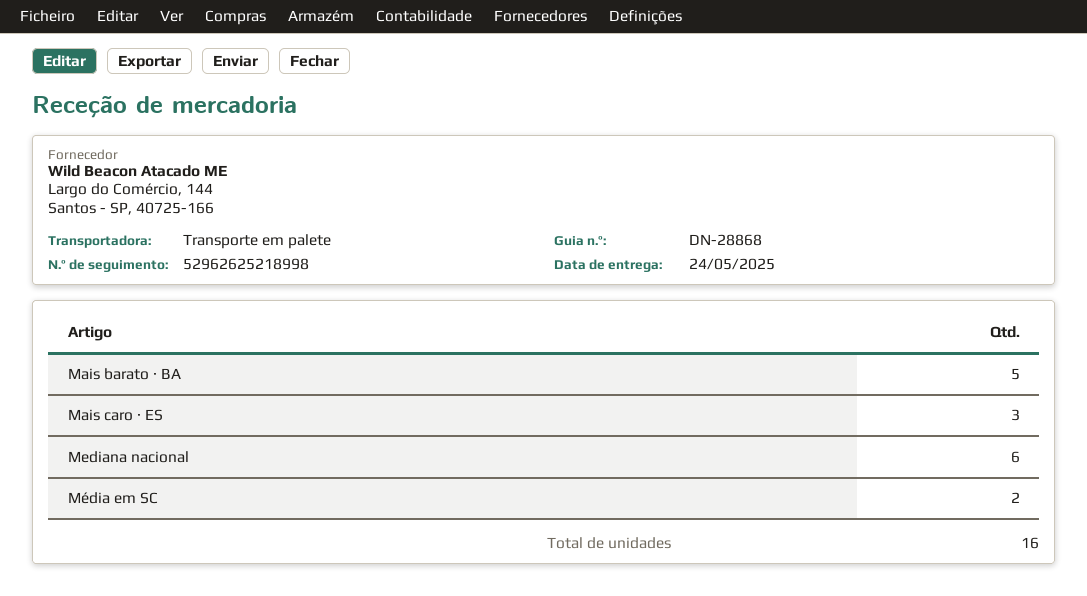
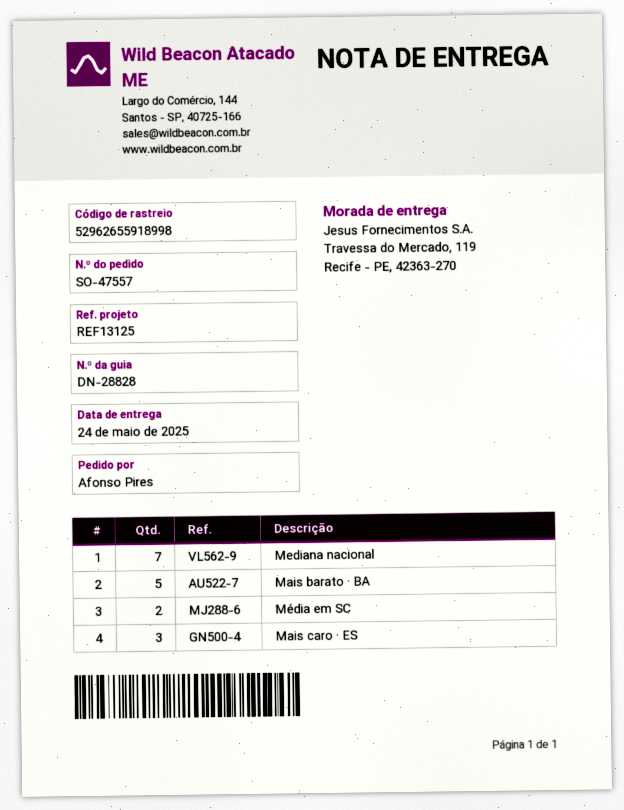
delivery note number: DN-28868 -> DN-28828
tracking number: 52962625218998 -> 52962655918998
Mediana nacional: 6 -> 7

